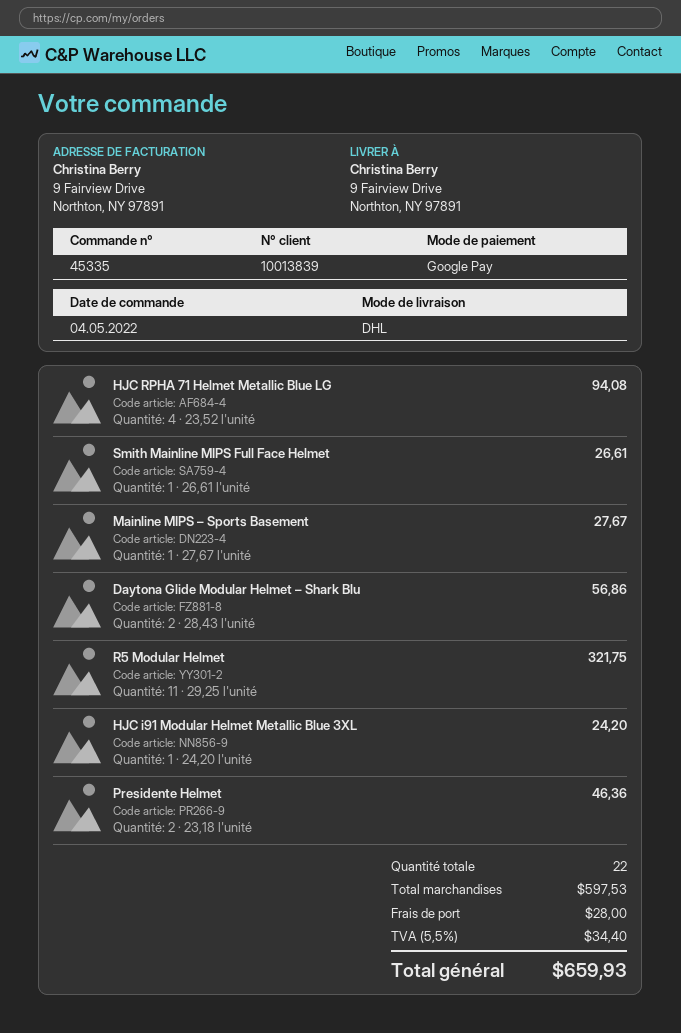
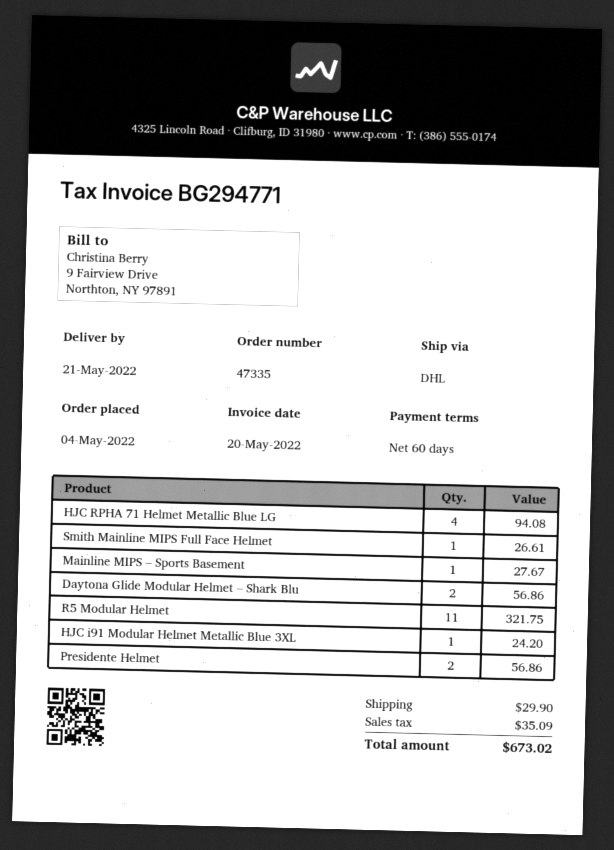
order number: 45335 -> 47335
Presidente Helmet: 2 for 46.36 -> 2 for 56.86
shipping: 28.00 -> 29.90
tax: 34.40 -> 35.09
total: 659.93 -> 673.02

